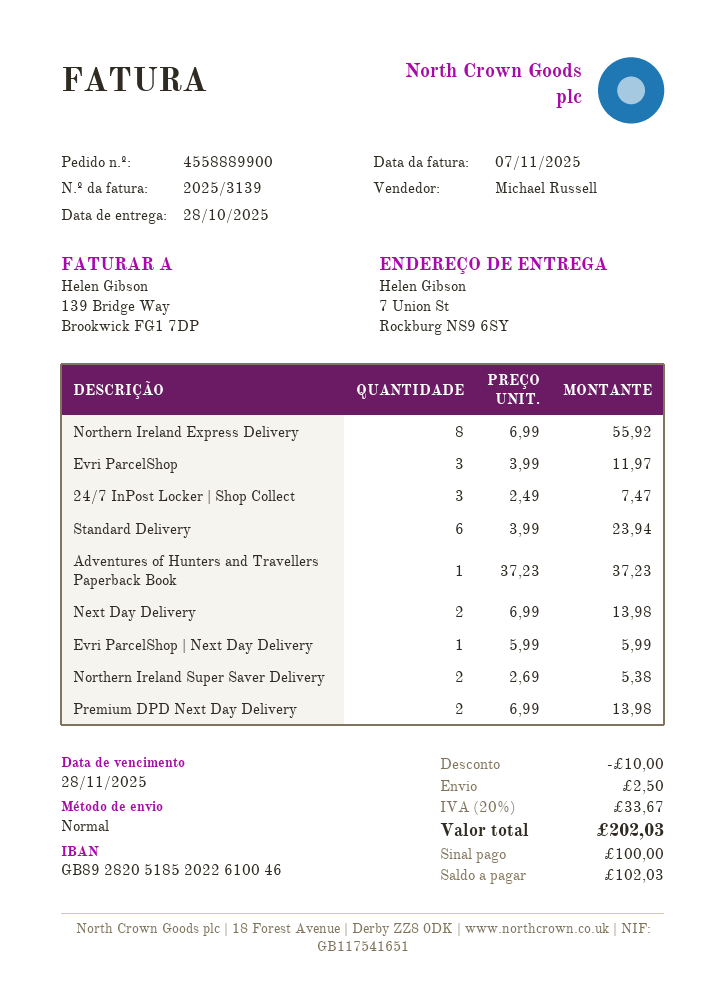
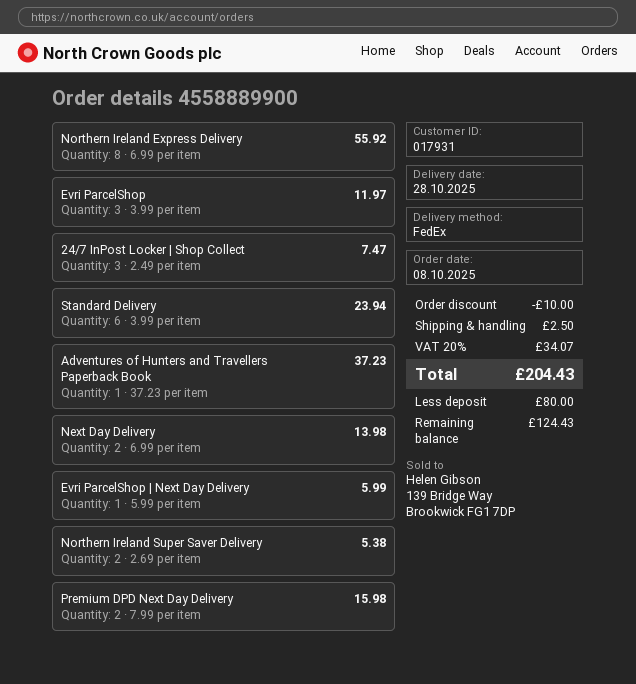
shipping method: standard -> FedEx
Premium DPD Next Day Delivery: 2 x 6.99 = 13.98 -> 2 x 7.99 = 15.98
tax: 20% = 33.67 -> 20% = 34.07
total: 202.03 -> 204.43
deposit: 100.00 -> 80.00
balance: 102.03 -> 124.43

